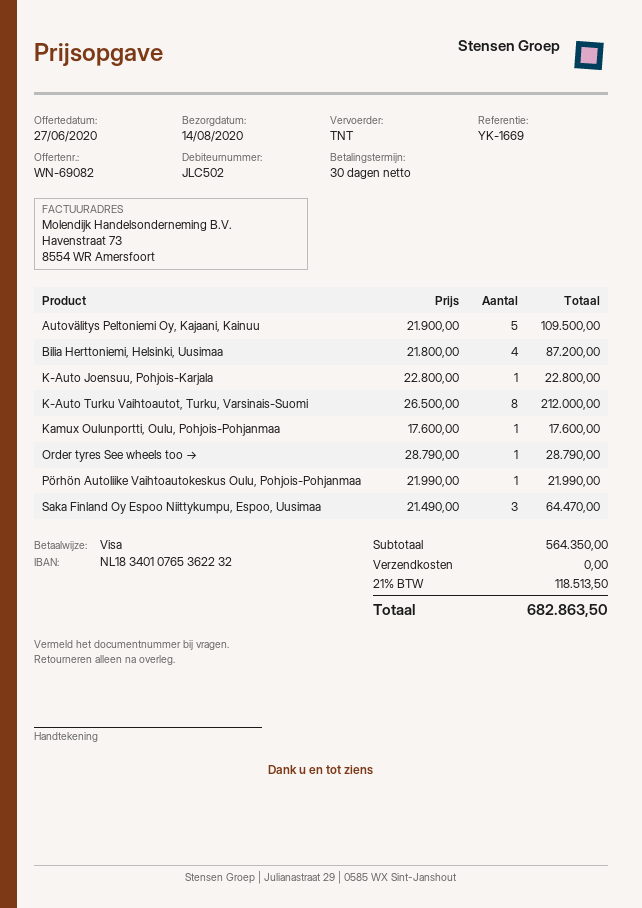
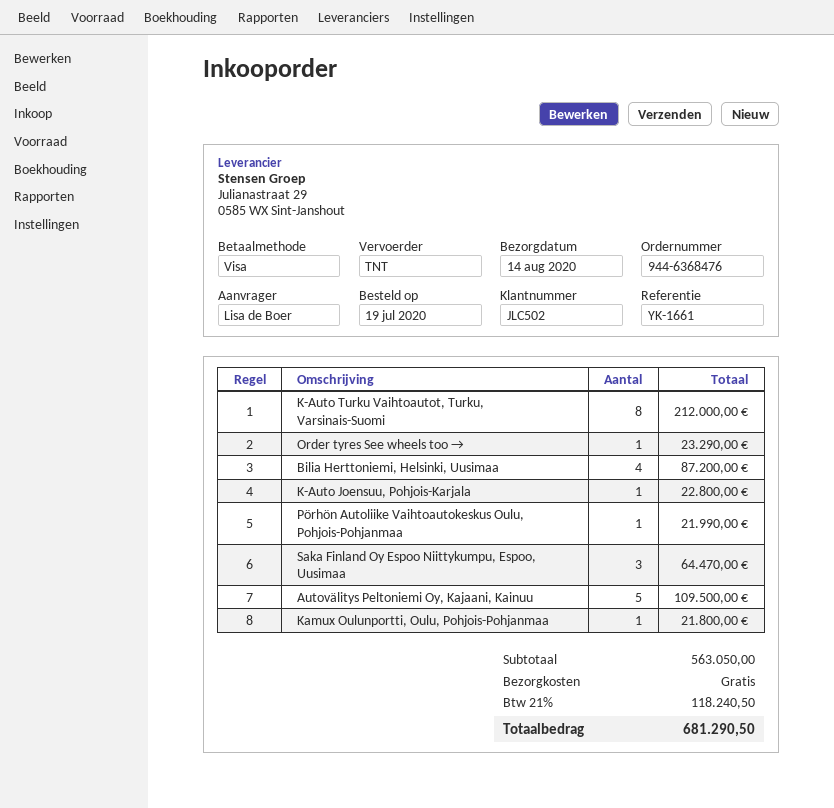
reference: YK-1669 -> YK-1661
Kamux Oulunportti, Oulu, Pohjois-Pohjanmaa: 1 for 17600.00 -> 1 for 21800.00
Order tyres See wheels too →: 1 for 28790.00 -> 1 for 23290.00
subtotal: 564350.00 -> 563050.00
tax: 21% = 118513.50 -> 21% = 118240.50
total: 682863.50 -> 681290.50

